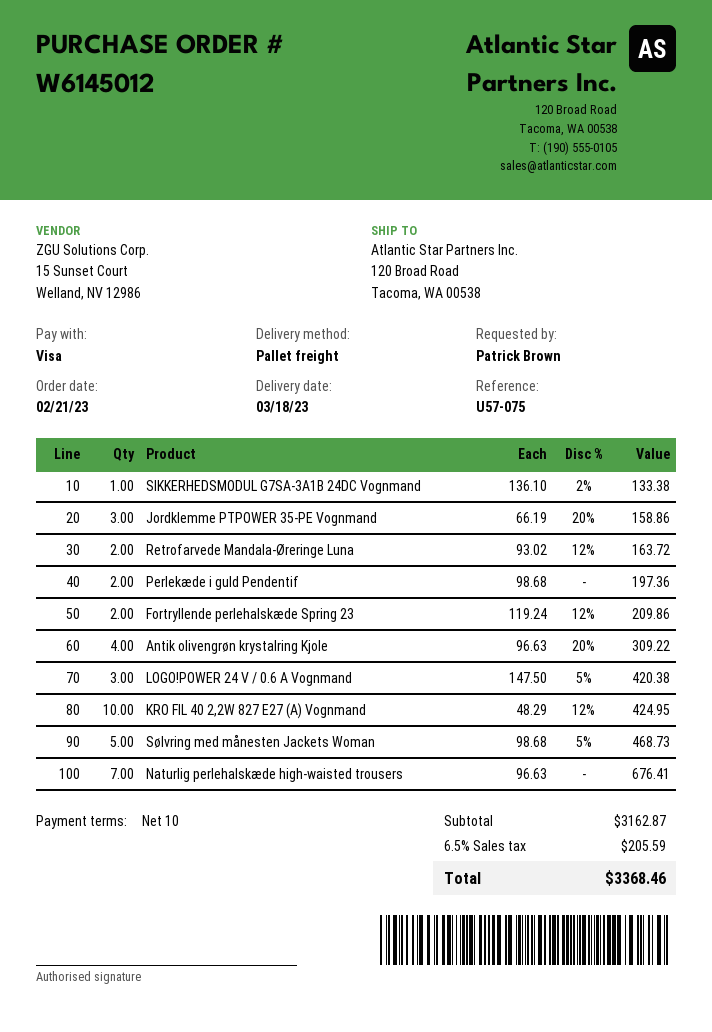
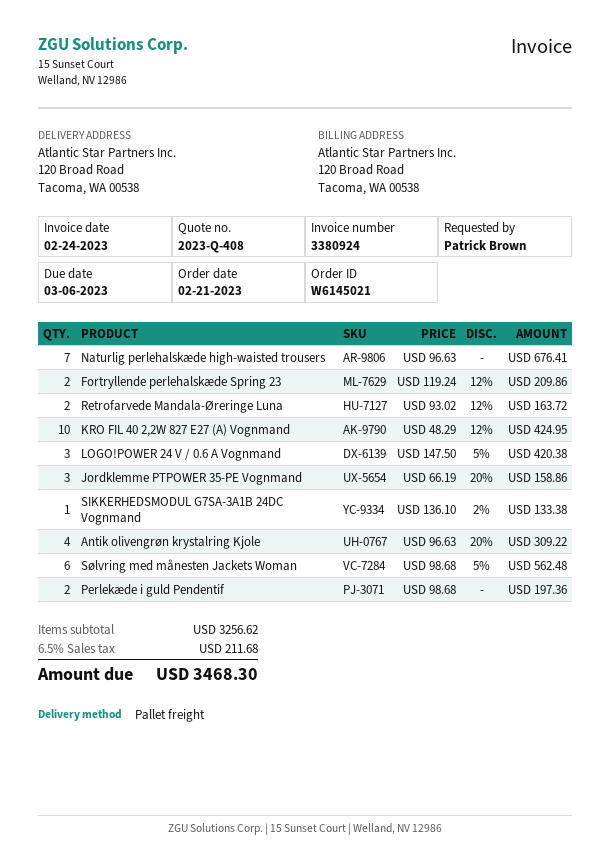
order number: W6145012 -> W6145021
Sølvring med månesten Jackets Woman: 5 x 98.68 - 5% = 468.73 -> 6 x 98.68 - 5% = 562.48
subtotal: 3162.87 -> 3256.62
tax: 6.5% = 205.59 -> 6.5% = 211.68
total: 3368.46 -> 3468.30

